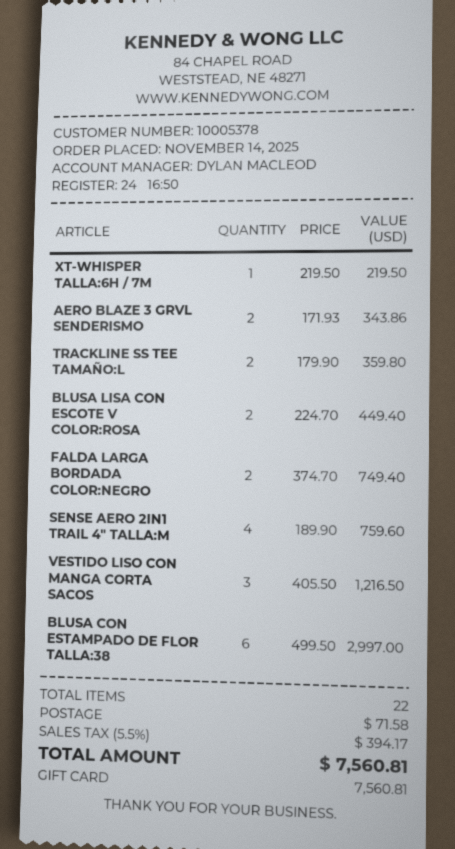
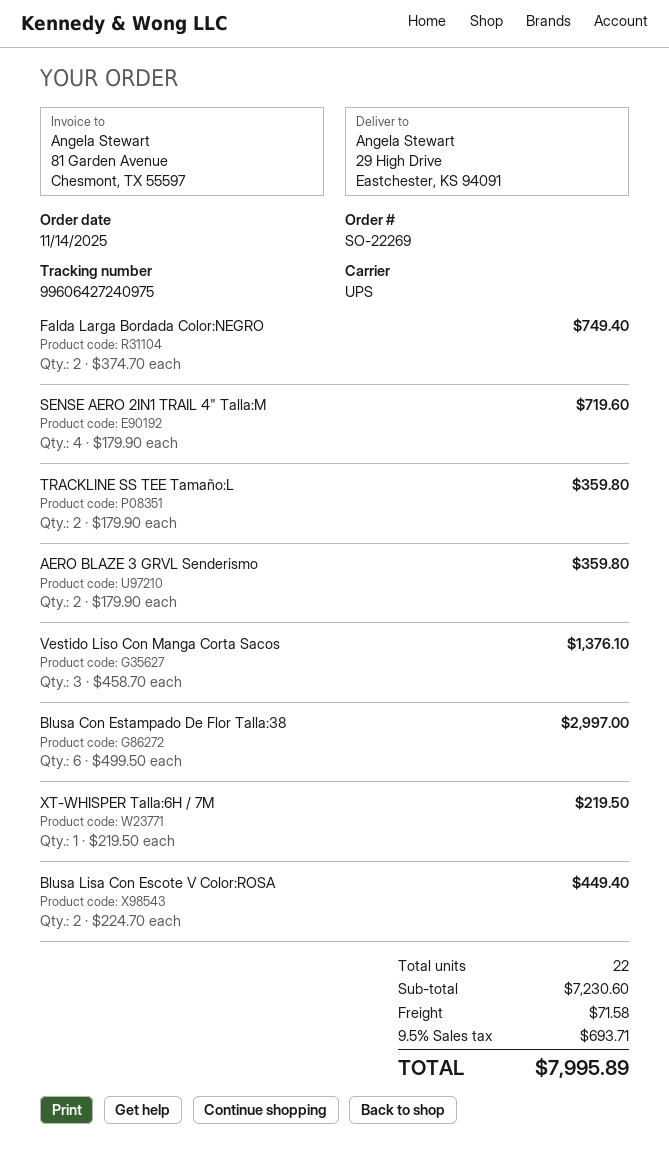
AERO BLAZE 3 GRVL SENDERISMO: 2 x 171.93 = 343.86 -> 2 x 179.90 = 359.80
SENSE AERO 2IN1 TRAIL 4" TALLA:M: 4 x 189.90 = 759.60 -> 4 x 179.90 = 719.60
VESTIDO LISO CON MANGA CORTA SACOS: 3 x 405.50 = 1216.50 -> 3 x 458.70 = 1376.10
tax: 5.5% = 394.17 -> 9.5% = 693.71
total: 7560.81 -> 7995.89

